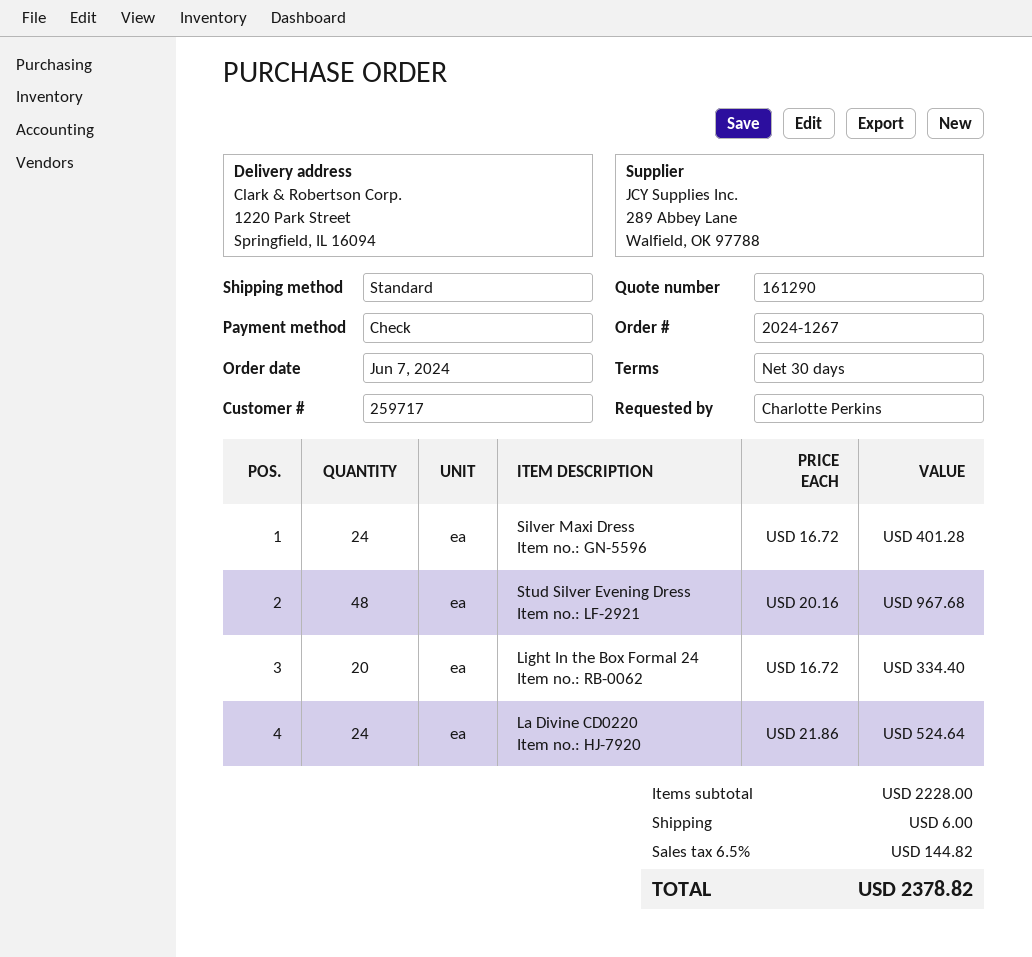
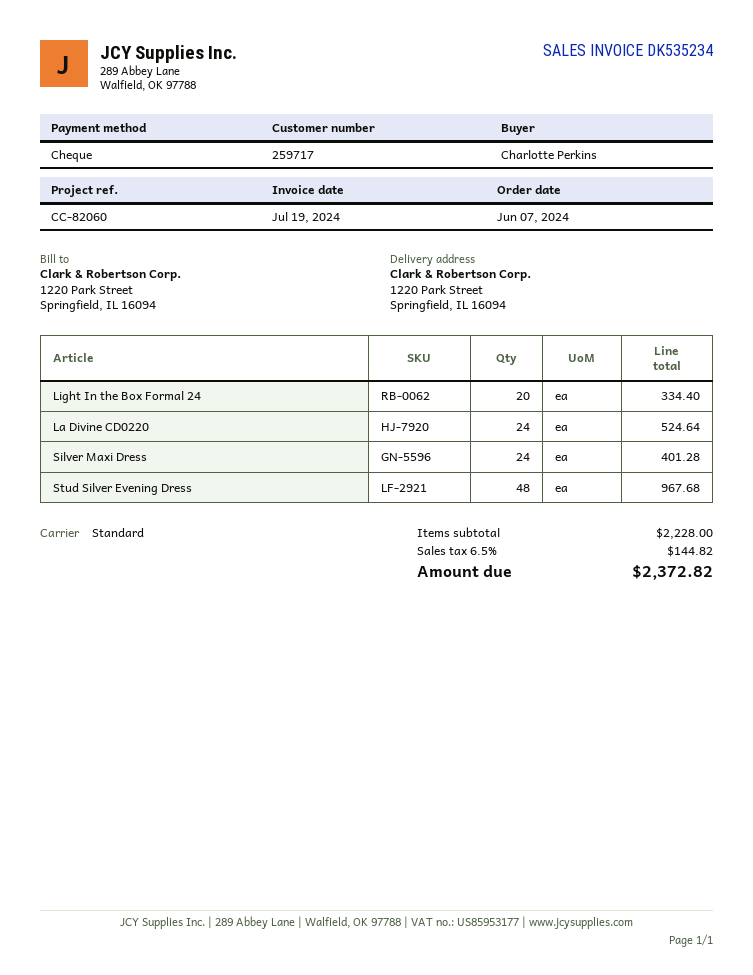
shipping: 6.00 -> none
total: 2378.82 -> 2372.82

